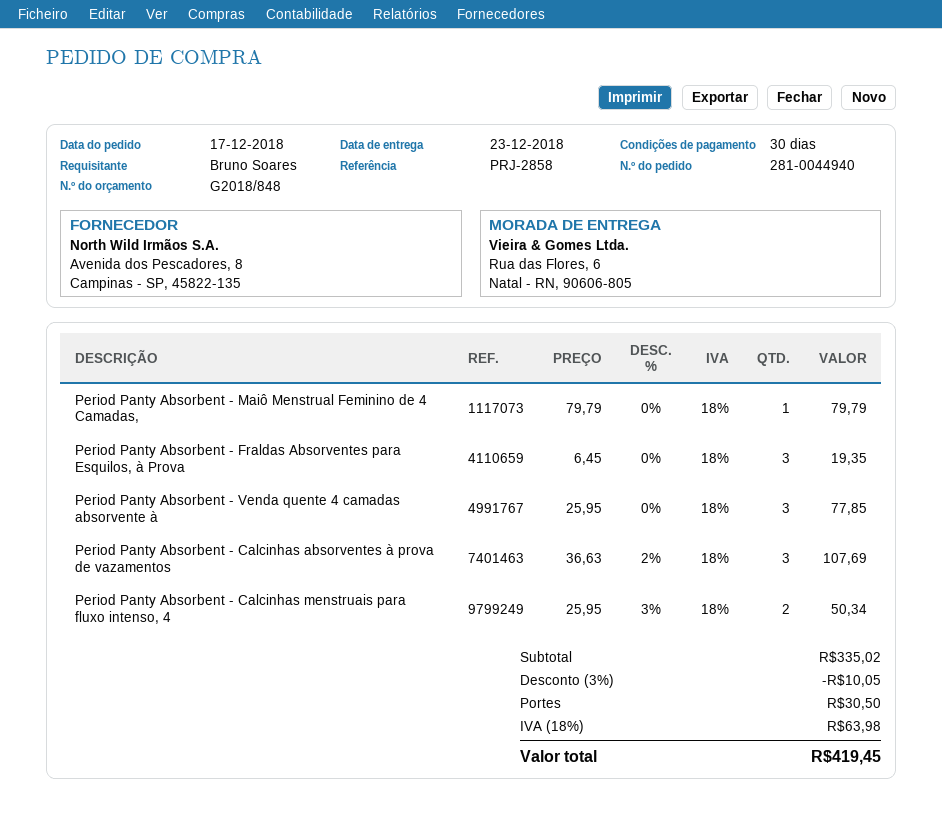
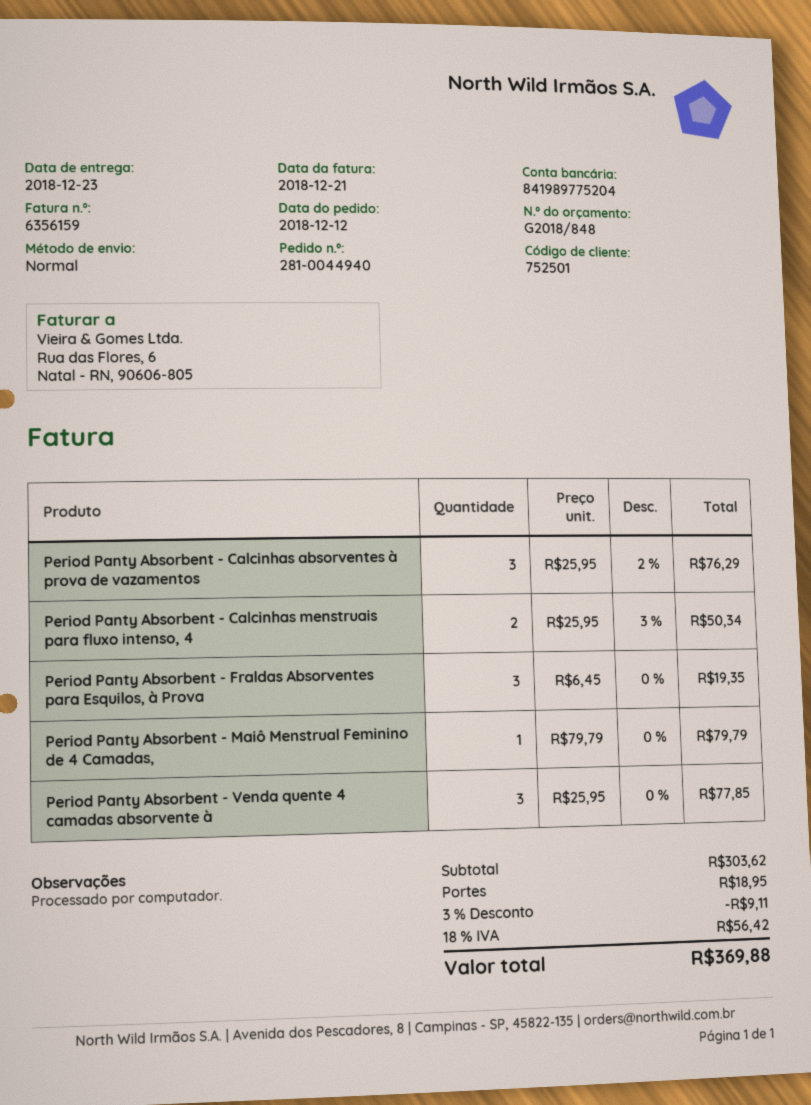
order date: 2018-12-17 -> 2018-12-12
Period Panty Absorbent - Calcinhas absorventes à prova de vazamentos: 3 x 36.63 - 2% = 107.69 -> 3 x 25.95 - 2% = 76.29
subtotal: 335.02 -> 303.62
discount: 3% = 10.05 -> 3% = 9.11
shipping: 30.50 -> 18.95
tax: 18% = 63.98 -> 18% = 56.42
total: 419.45 -> 369.88

